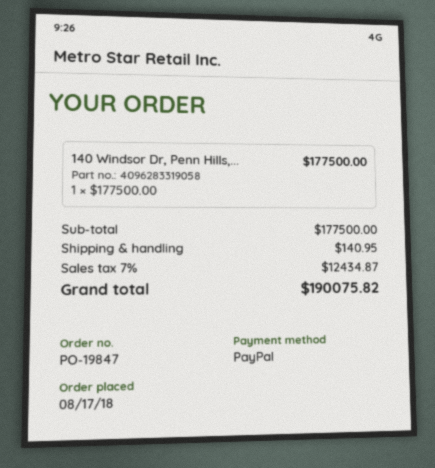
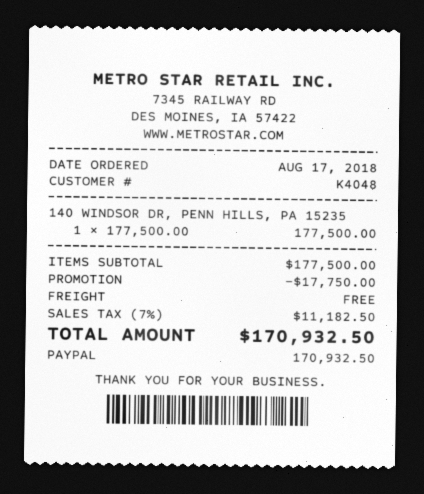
discount: none -> 17750.00
shipping: 140.95 -> 0.00
tax: 7% = 12434.87 -> 7% = 11182.50
total: 190075.82 -> 170932.50

